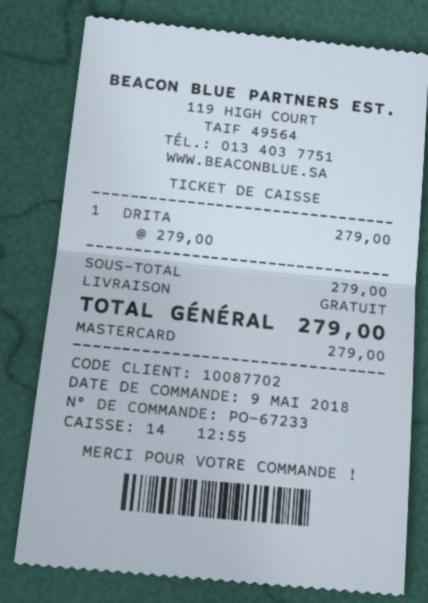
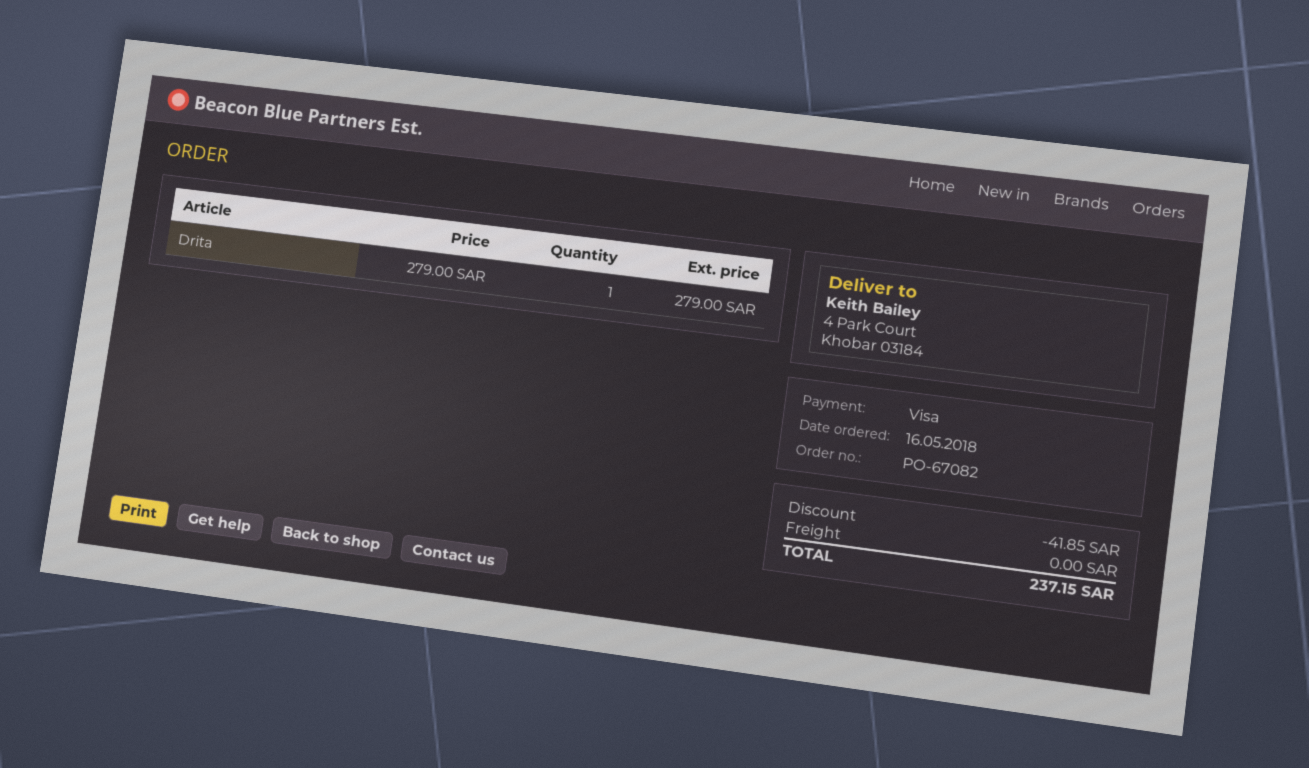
order number: PO-67233 -> PO-67082
order date: 2018-05-09 -> 2018-05-16
payment method: Mastercard -> Visa
discount: none -> 41.85
total: 279.00 -> 237.15

